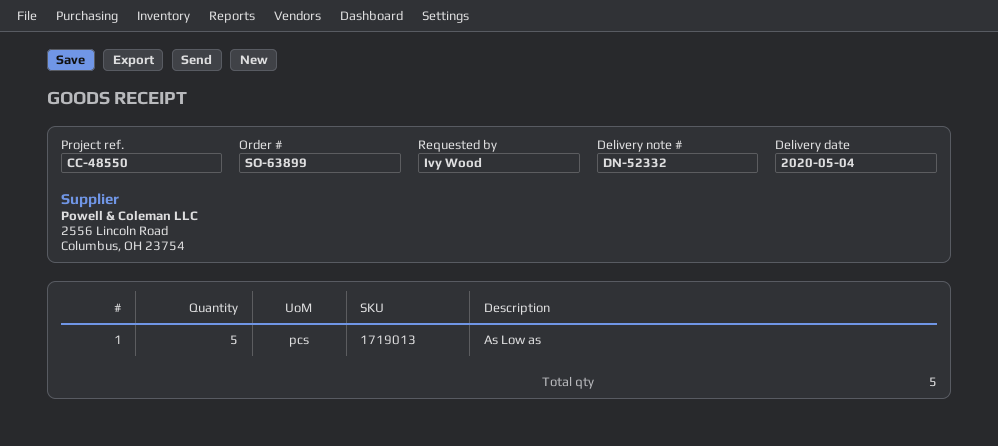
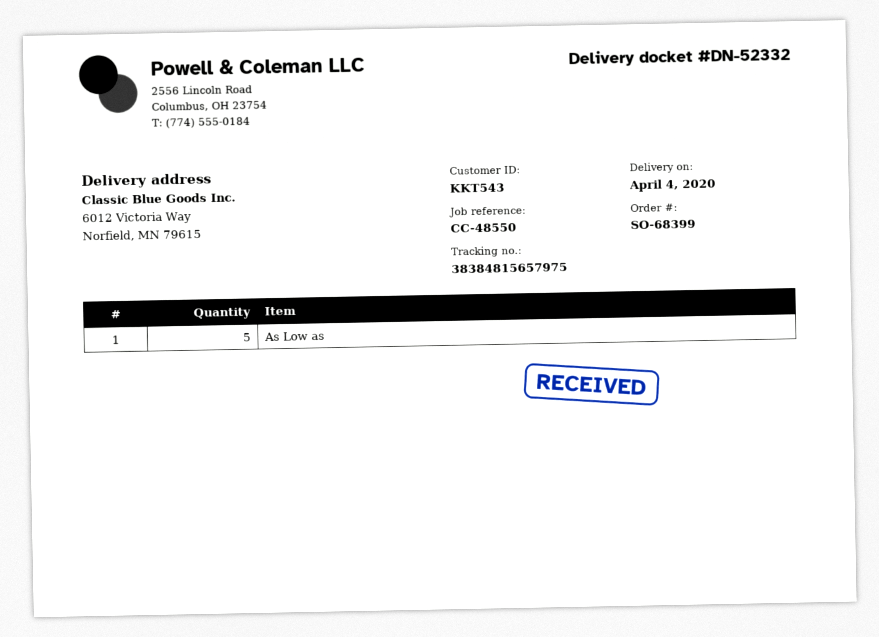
order number: SO-63899 -> SO-68399
delivery date: 2020-05-04 -> 2020-04-04

